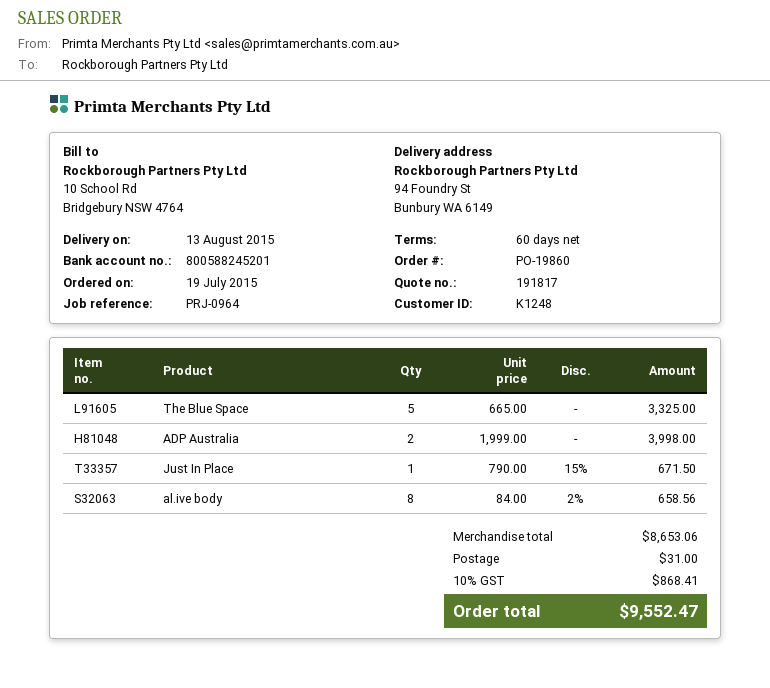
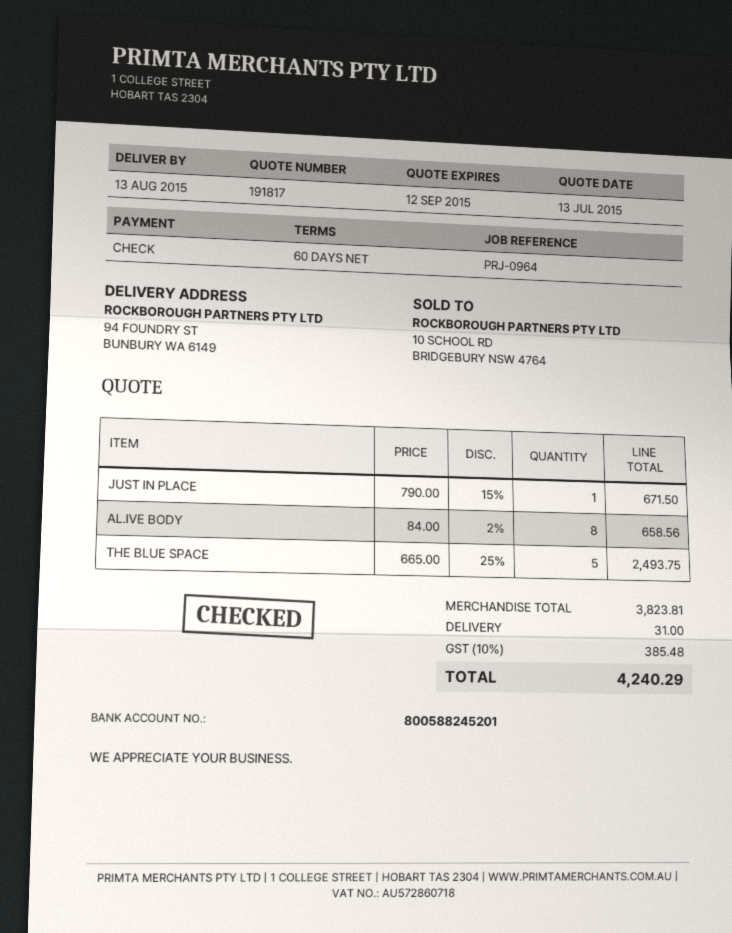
The Blue Space: 5 x 665.00 = 3325.00 -> 5 x 665.00 - 25% = 2493.75
ADP Australia: 2 x 1999.00 = 3998.00 -> none
subtotal: 8653.06 -> 3823.81
tax: 10% = 868.41 -> 10% = 385.48
total: 9552.47 -> 4240.29

